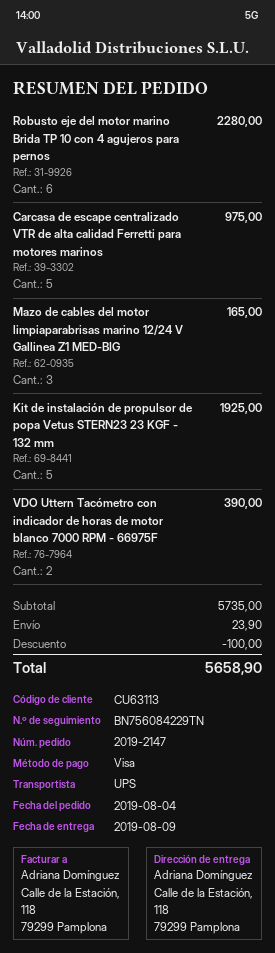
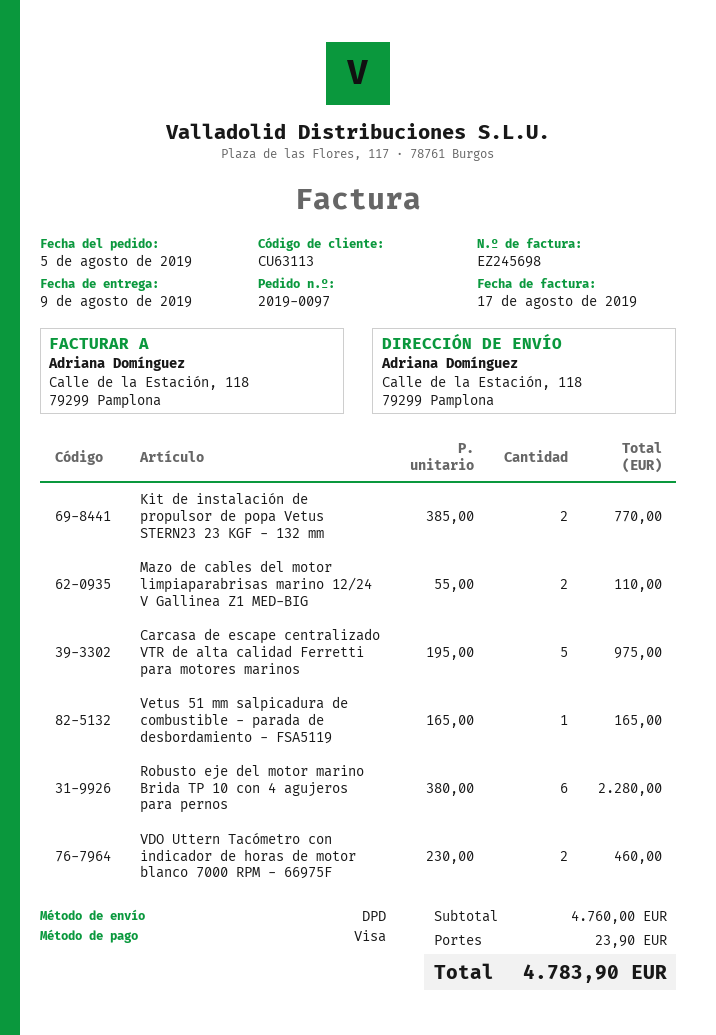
order number: 2019-2147 -> 2019-0097
order date: 2019-08-04 -> 2019-08-05
shipping method: UPS -> DPD
Mazo de cables del motor limpiaparabrisas marino 12/24 V Gallinea Z1 MED-BIG: 3 for 165.00 -> 2 for 110.00
Kit de instalación de propulsor de popa Vetus STERN23 23 KGF - 132 mm: 5 for 1925.00 -> 2 for 770.00
VDO Uttern Tacómetro con indicador de horas de motor blanco 7000 RPM - 66975F: 2 for 390.00 -> 2 for 460.00
Vetus 51 mm salpicadura de combustible - parada de desbordamiento - FSA5119: none -> 1 for 165.00
subtotal: 5735.00 -> 4760.00
discount: 100.00 -> none
total: 5658.90 -> 4783.90

